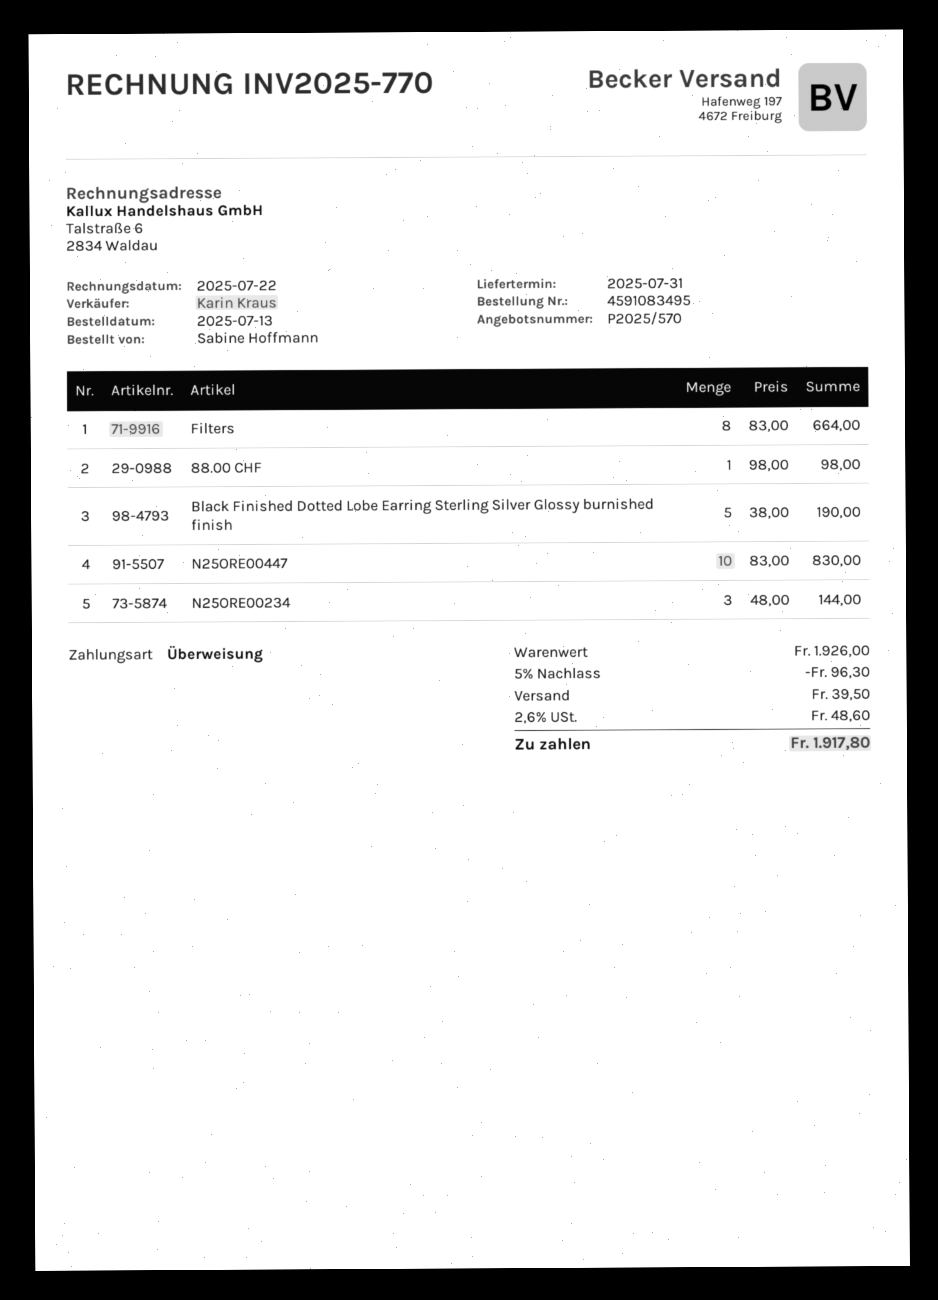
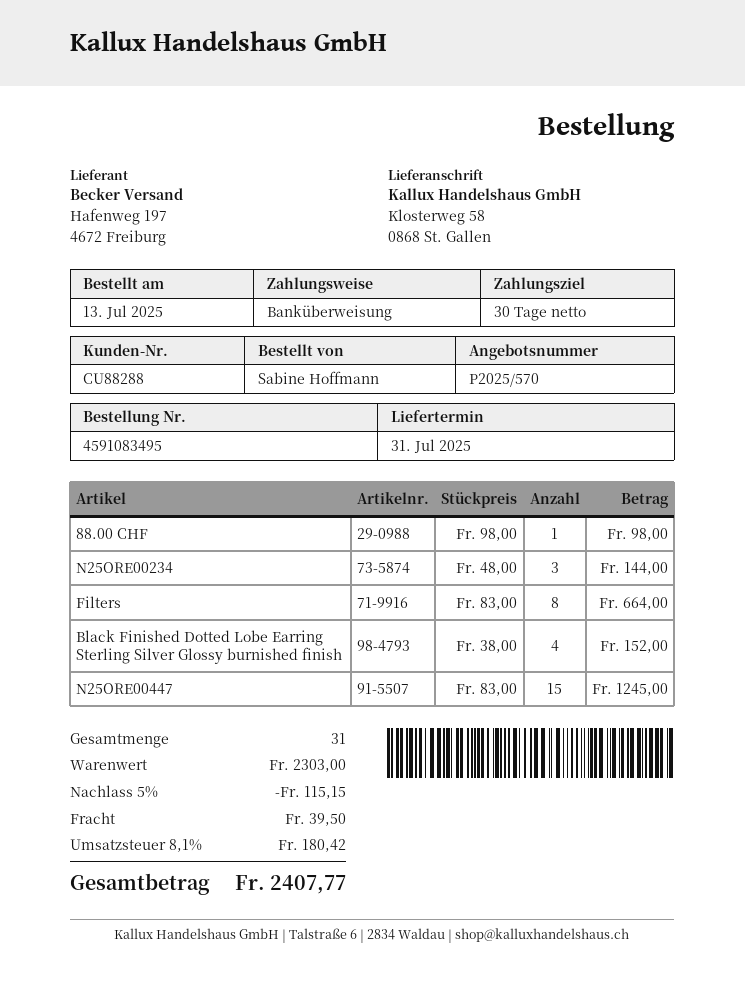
Black Finished Dotted Lobe Earring Sterling Silver Glossy burnished finish: 5 x 38.00 = 190.00 -> 4 x 38.00 = 152.00
N25ORE00447: 10 x 83.00 = 830.00 -> 15 x 83.00 = 1245.00
subtotal: 1926.00 -> 2303.00
discount: 5% = 96.30 -> 5% = 115.15
tax: 2.6% = 48.60 -> 8.1% = 180.42
total: 1917.80 -> 2407.77

